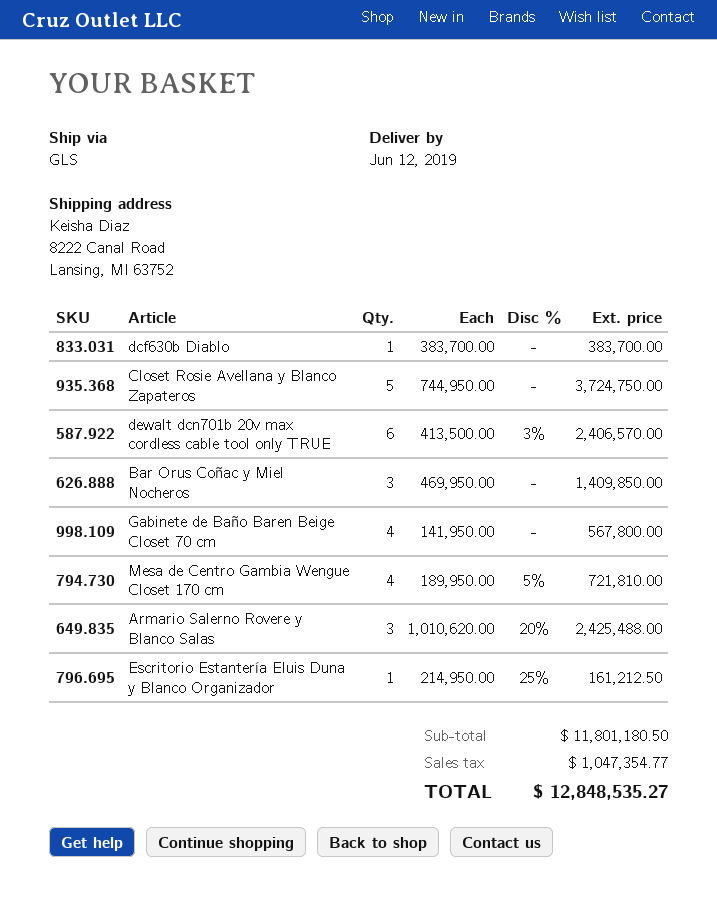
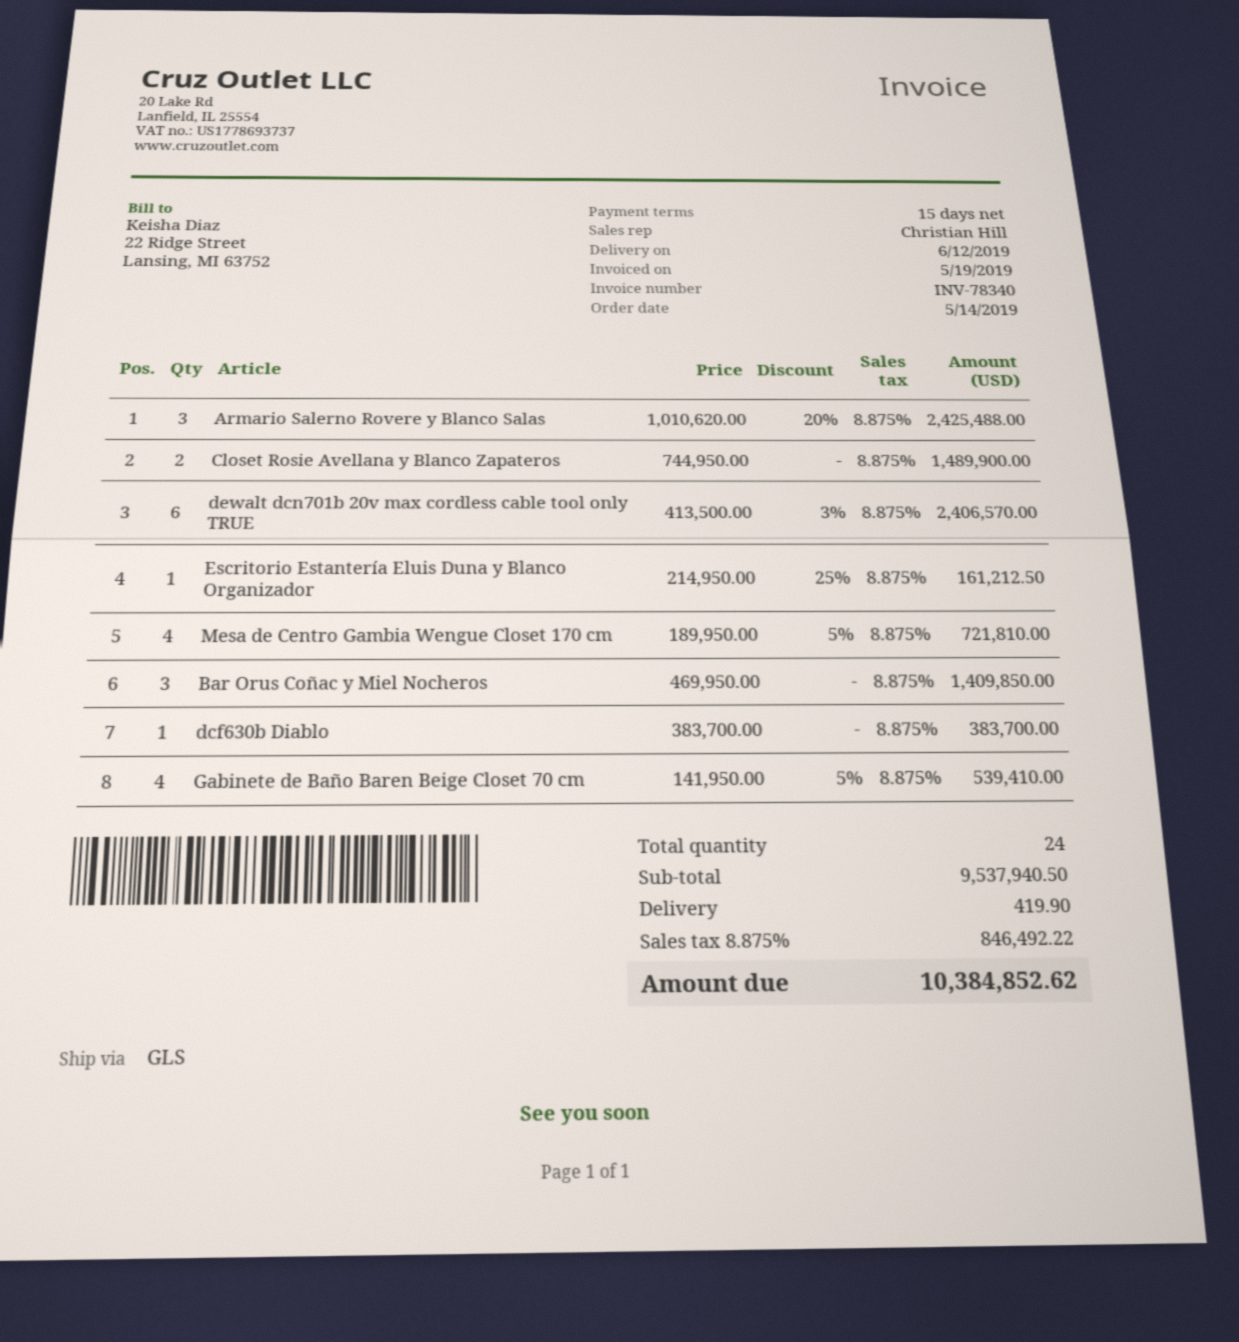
Closet Rosie Avellana y Blanco Zapateros: 5 x 744950.00 = 3724750.00 -> 2 x 744950.00 = 1489900.00
Gabinete de Baño Baren Beige Closet 70 cm: 4 x 141950.00 = 567800.00 -> 4 x 141950.00 - 5% = 539410.00
subtotal: 11801180.50 -> 9537940.50
shipping: none -> 419.90
tax: 1047354.77 -> 846492.22
total: 12848535.27 -> 10384852.62

